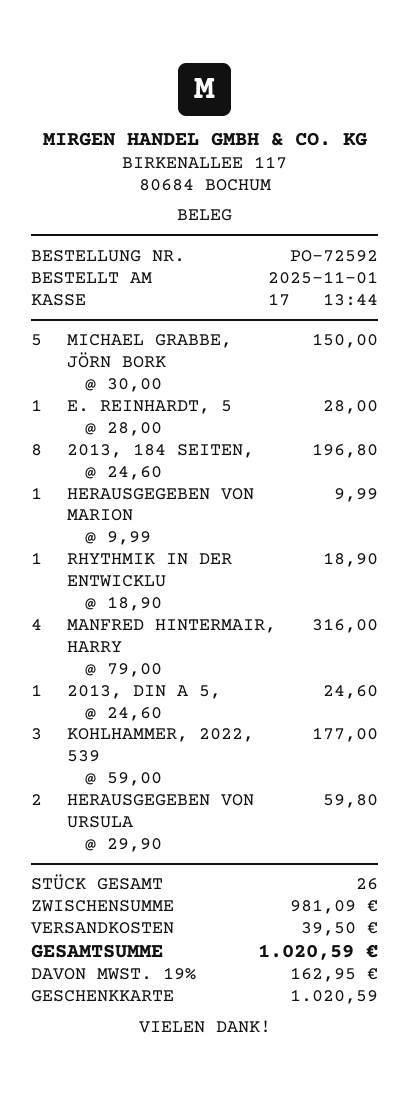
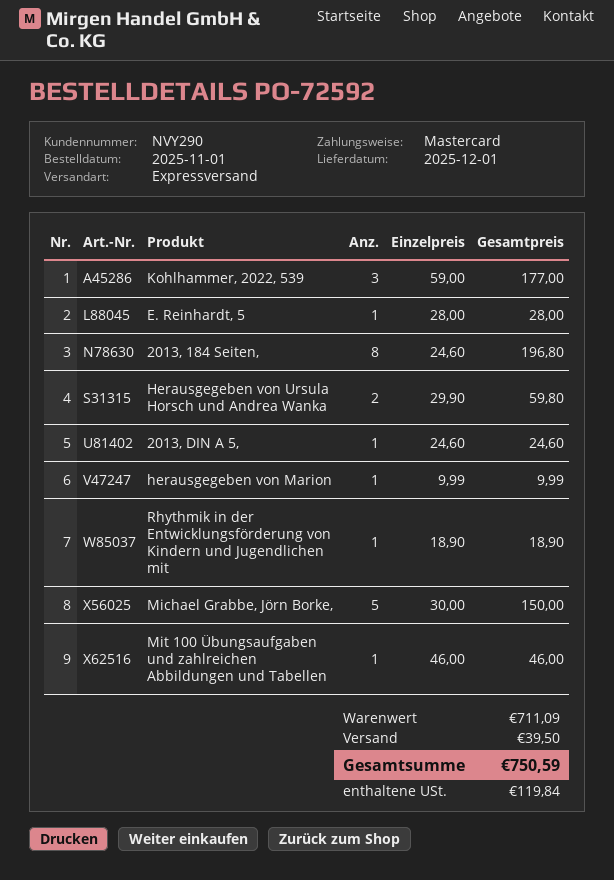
payment method: gift card -> Mastercard
MANFRED HINTERMAIR, HARRY: 4 x 79.00 = 316.00 -> none
Mit 100 Übungsaufgaben und zahlreichen Abbildungen und Tabellen: none -> 1 x 46.00 = 46.00
subtotal: 981.09 -> 711.09
tax: 162.95 -> 119.84
total: 1020.59 -> 750.59

